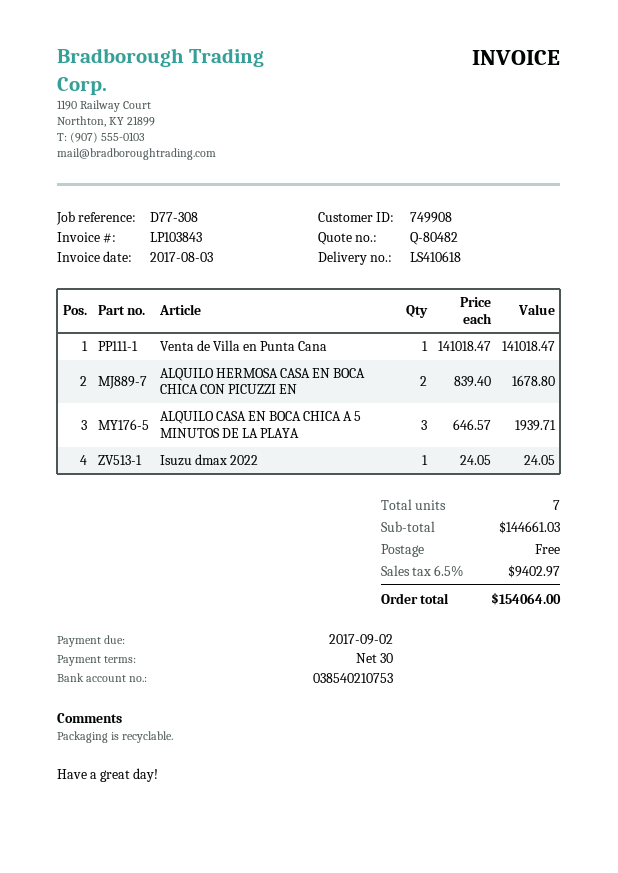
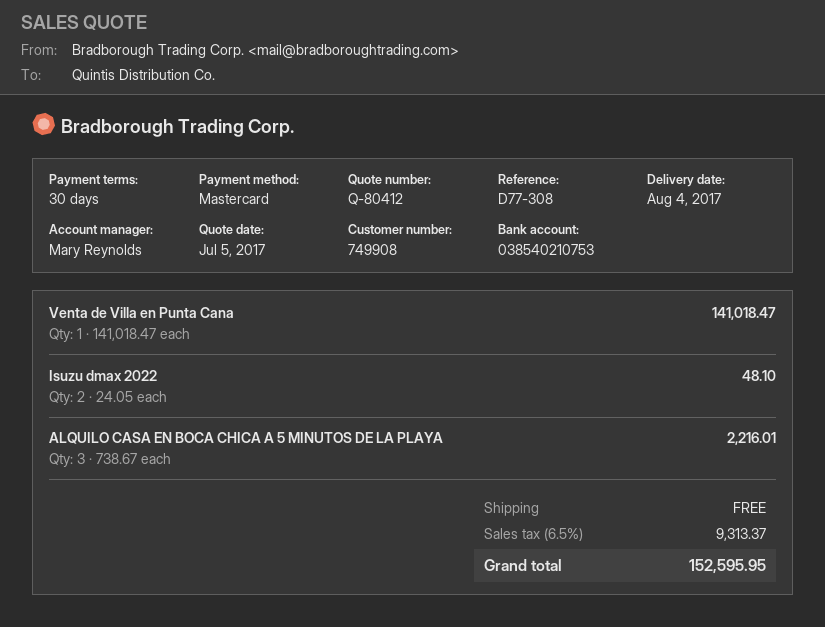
quote number: Q-80482 -> Q-80412
ALQUILO HERMOSA CASA EN BOCA CHICA CON PICUZZI EN: 2 x 839.40 = 1678.80 -> none
ALQUILO CASA EN BOCA CHICA A 5 MINUTOS DE LA PLAYA: 3 x 646.57 = 1939.71 -> 3 x 738.67 = 2216.01
Isuzu dmax 2022: 1 x 24.05 = 24.05 -> 2 x 24.05 = 48.10
tax: 6.5% = 9402.97 -> 6.5% = 9313.37
total: 154064.00 -> 152595.95

